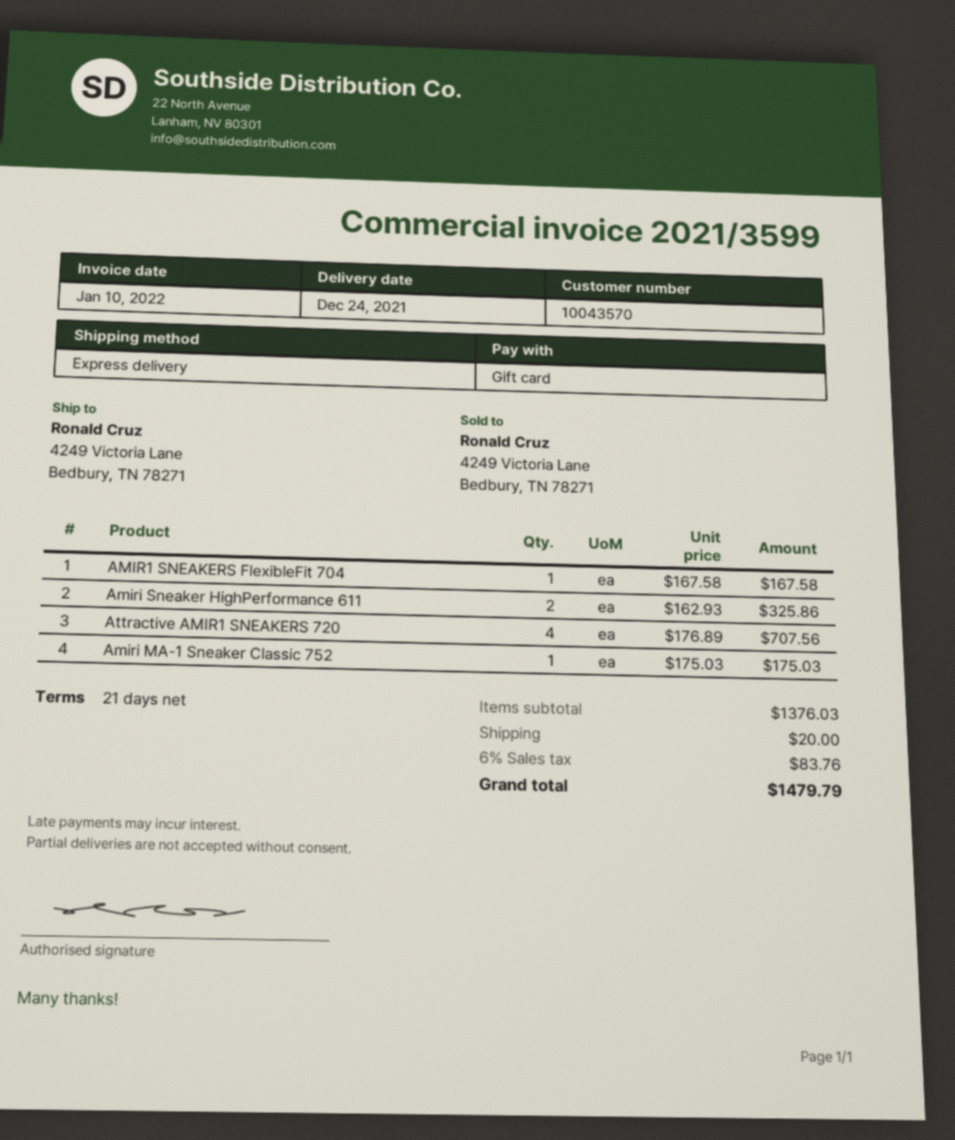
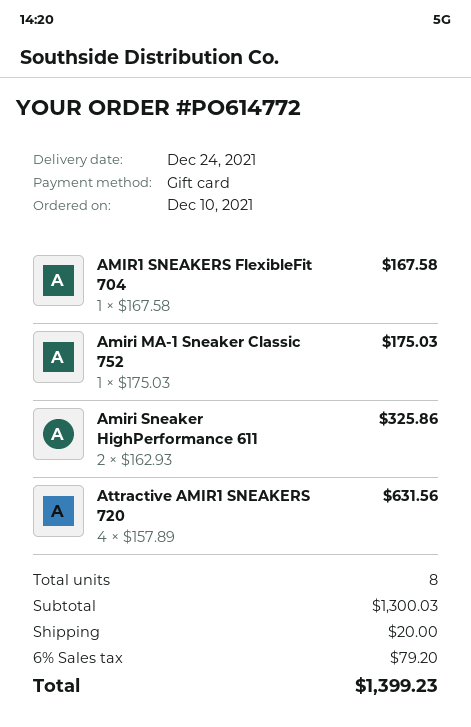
Attractive AMIR1 SNEAKERS 720: 4 x 176.89 = 707.56 -> 4 x 157.89 = 631.56
subtotal: 1376.03 -> 1300.03
tax: 6% = 83.76 -> 6% = 79.20
total: 1479.79 -> 1399.23

